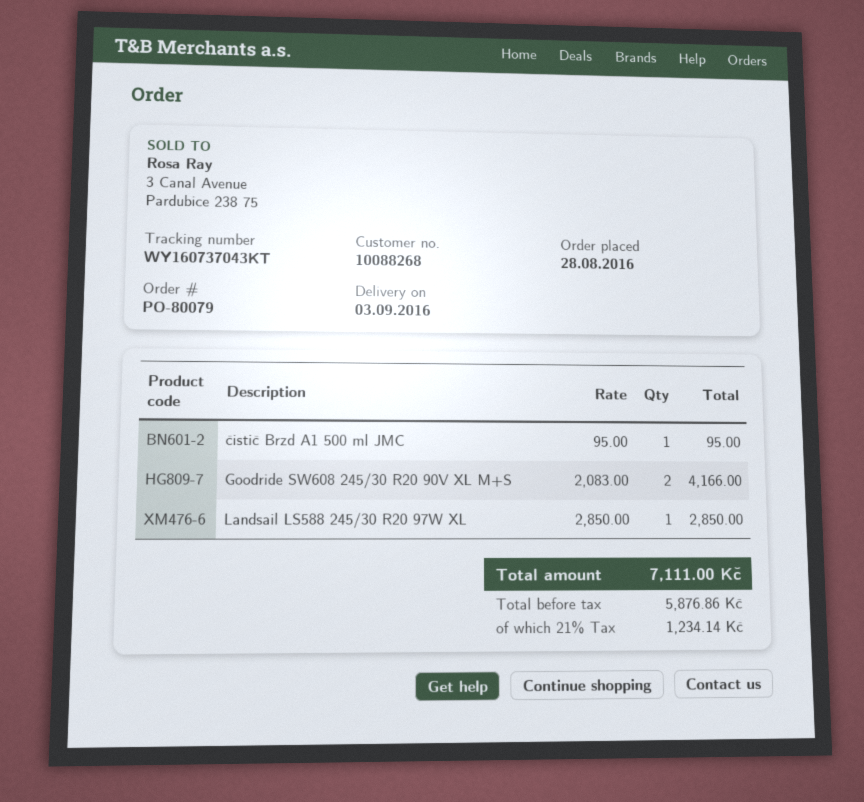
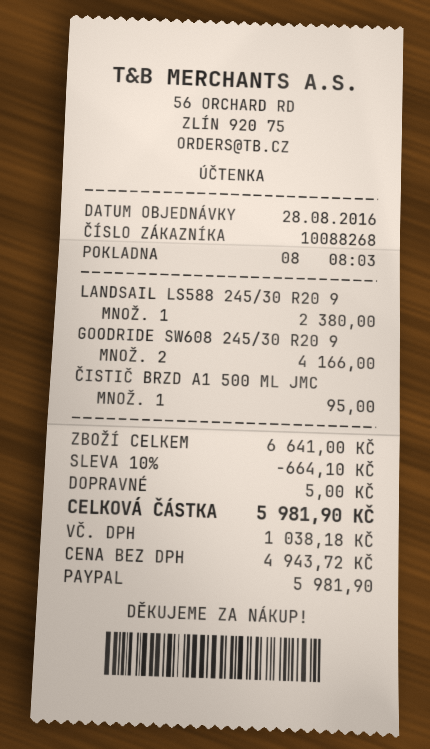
Landsail LS588 245/30 R20 97W XL: 1 for 2850.00 -> 1 for 2380.00
discount: none -> 10% = 664.10
shipping: none -> 5.00
net: 5876.86 -> 4943.72
tax: 1234.14 -> 1038.18
total: 7111.00 -> 5981.90

